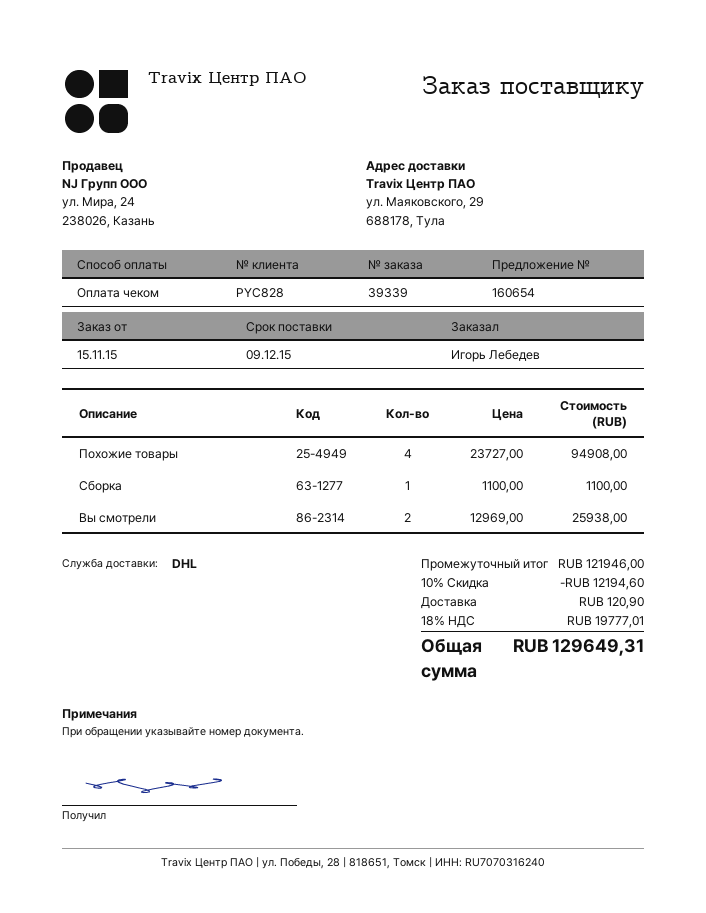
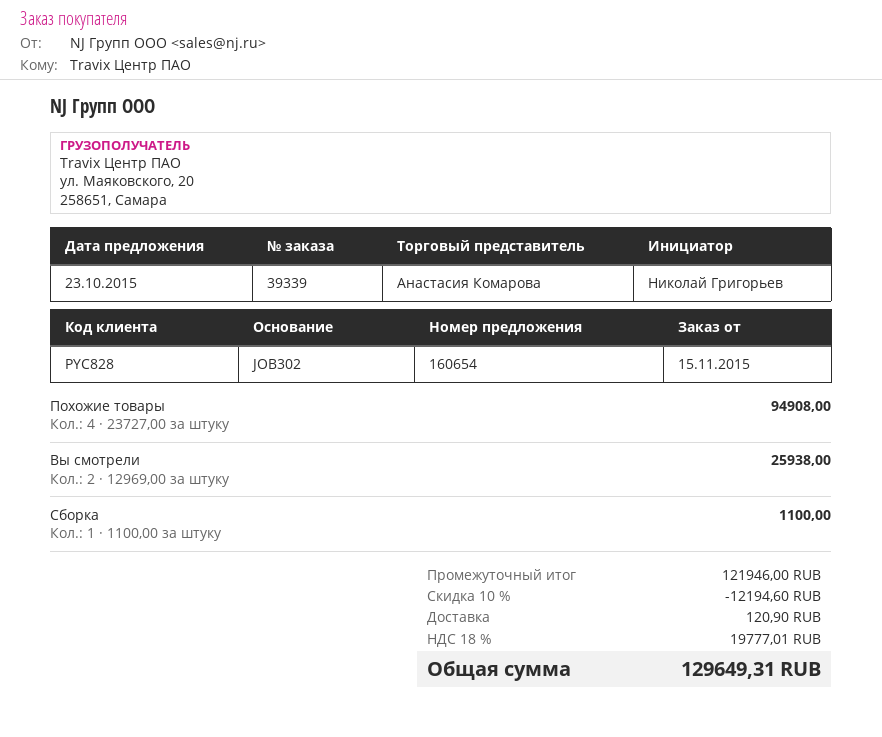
ordered by: Игорь Лебедев -> Николай Григорьев
ship to: ул. Маяковского, 29, 688178, Тула -> ул. Маяковского, 20, 258651, Самара

